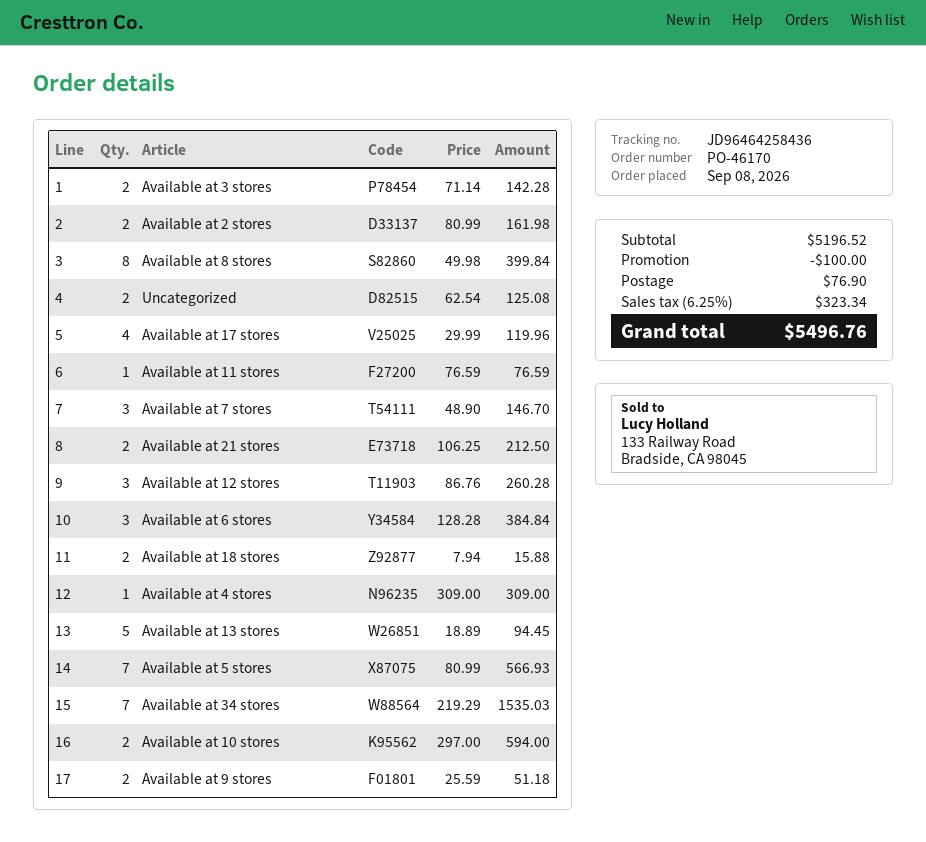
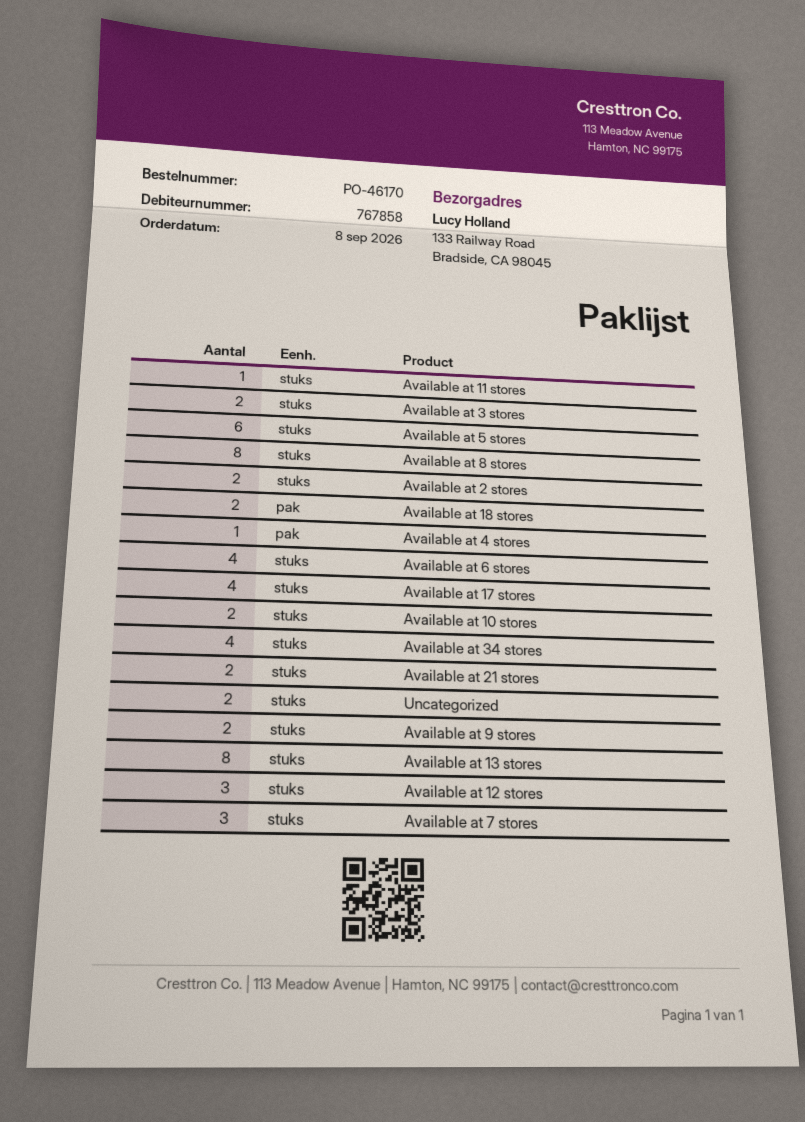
Available at 6 stores: 3 -> 4
Available at 13 stores: 5 -> 8
Available at 5 stores: 7 -> 6
Available at 34 stores: 7 -> 4

